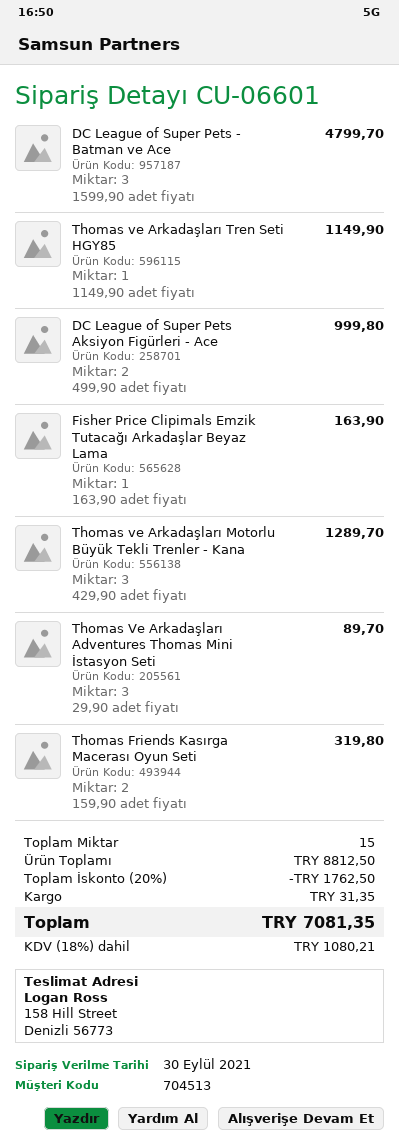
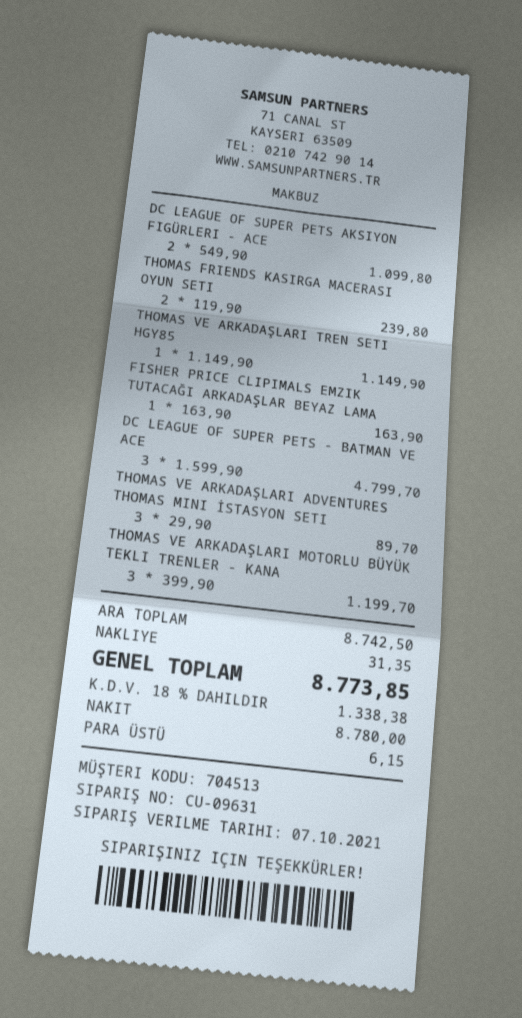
order number: CU-06601 -> CU-09631
order date: 2021-09-30 -> 2021-10-07
DC League of Super Pets Aksiyon Figürleri - Ace: 2 x 499.90 = 999.80 -> 2 x 549.90 = 1099.80
Thomas ve Arkadaşları Motorlu Büyük Tekli Trenler - Kana: 3 x 429.90 = 1289.70 -> 3 x 399.90 = 1199.70
Thomas Friends Kasırga Macerası Oyun Seti: 2 x 159.90 = 319.80 -> 2 x 119.90 = 239.80
subtotal: 8812.50 -> 8742.50
discount: 20% = 1762.50 -> none
tax: 18% = 1080.21 -> 18% = 1338.38
total: 7081.35 -> 8773.85

